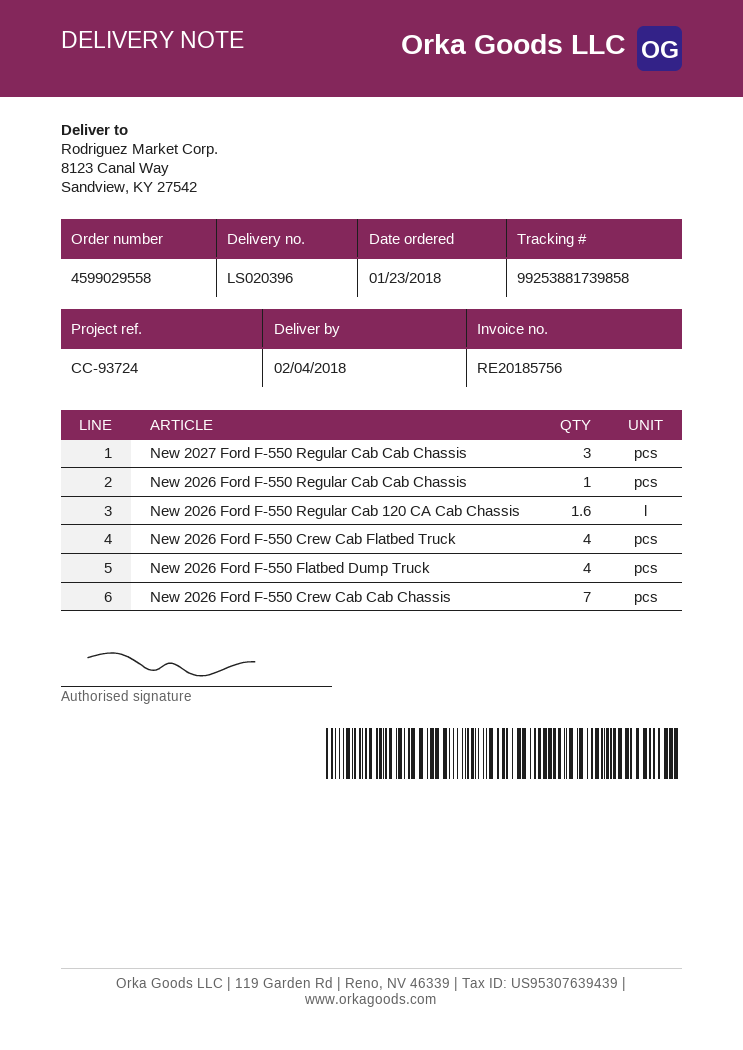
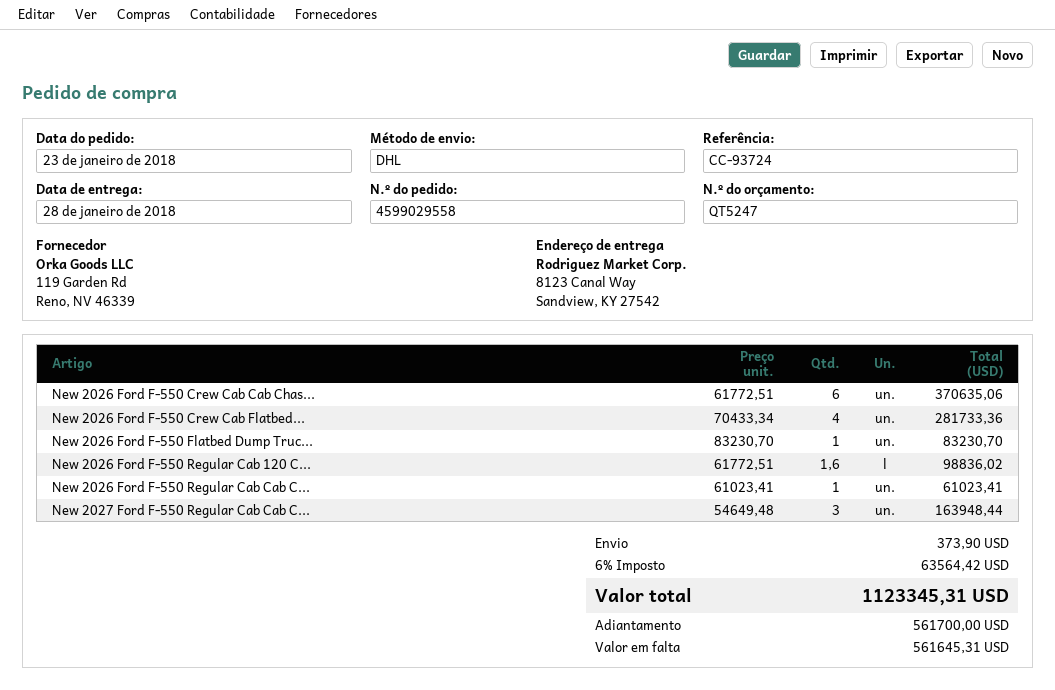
delivery date: 2018-02-04 -> 2018-01-28
New 2026 Ford F-550 Flatbed Dump Truck: 4 -> 1
New 2026 Ford F-550 Crew Cab Cab Chassis: 7 -> 6

